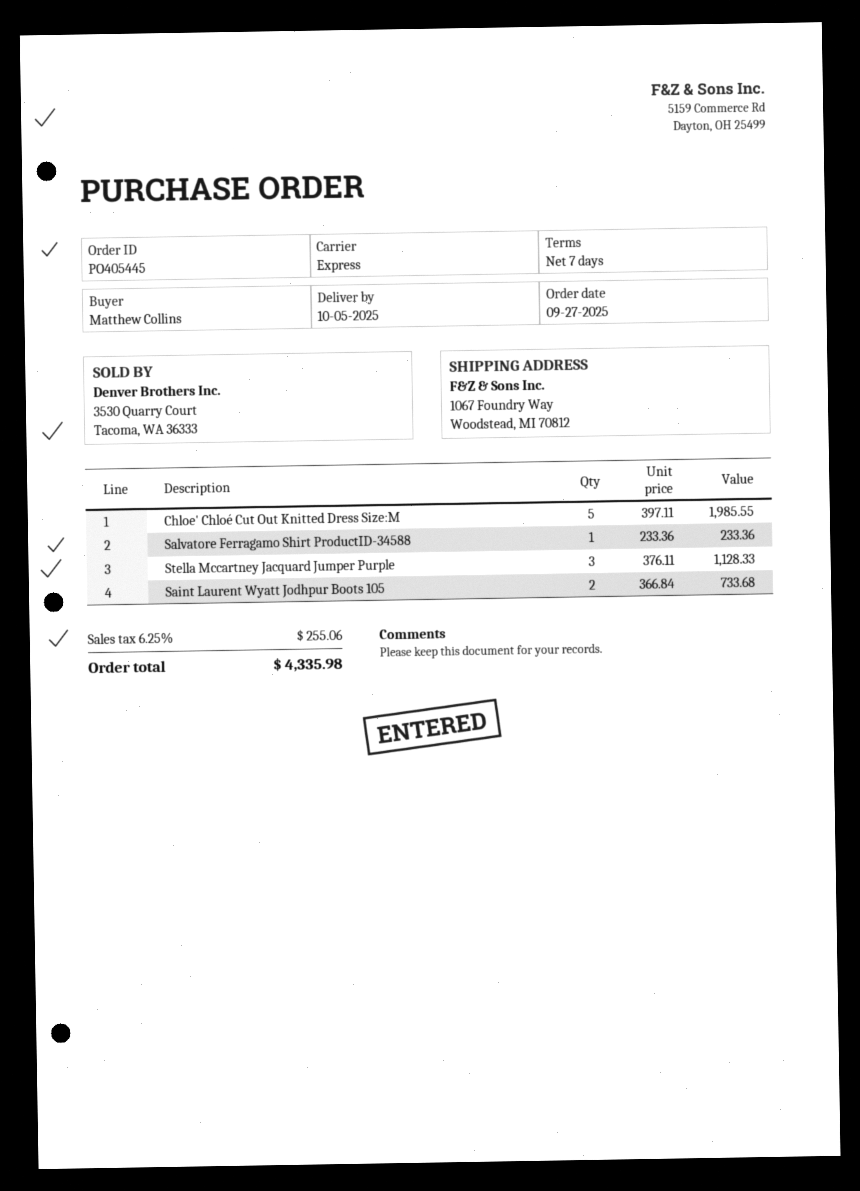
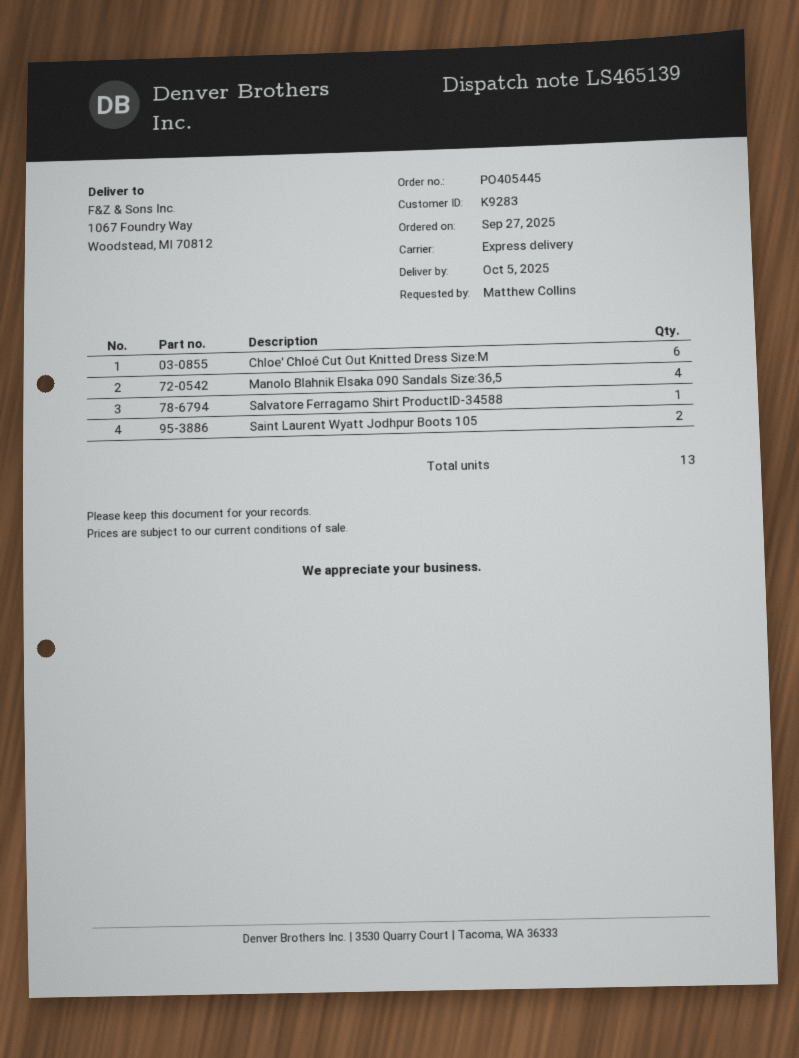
Chloe' Chloé Cut Out Knitted Dress Size:M: 5 -> 6
Stella Mccartney Jacquard Jumper Purple: 3 -> none
Manolo Blahnik Elsaka 090 Sandals Size:36,5: none -> 4

